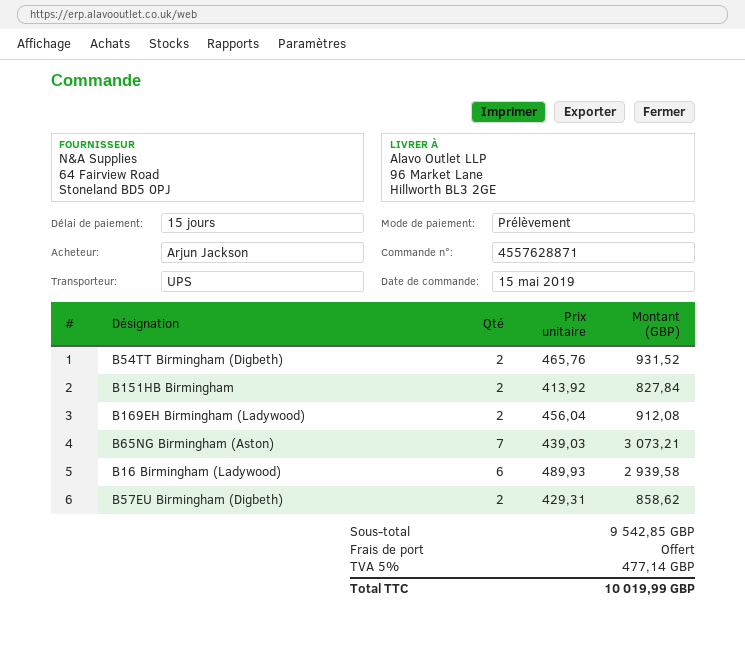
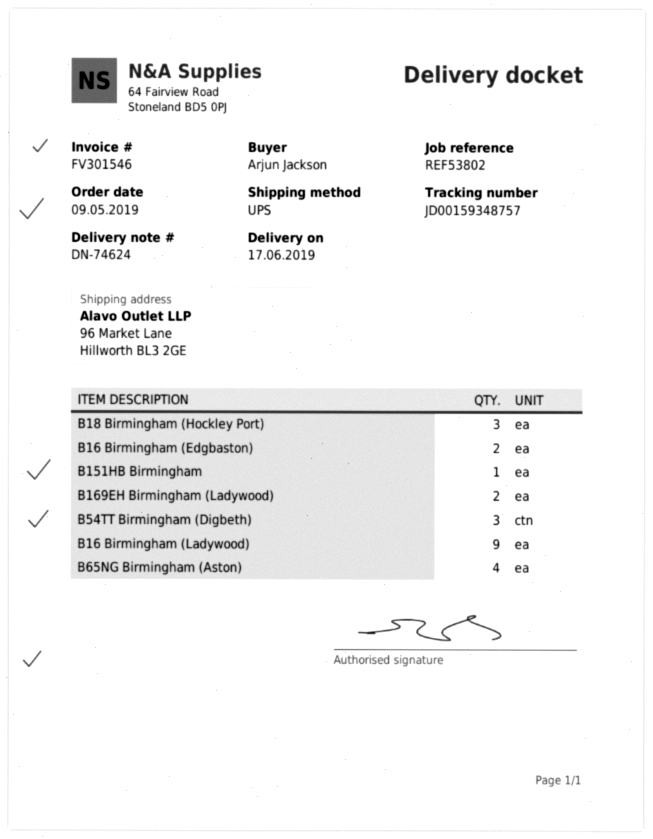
order date: 2019-05-15 -> 2019-05-09
B54TT Birmingham (Digbeth): 2 -> 3
B151HB Birmingham: 2 -> 1
B65NG Birmingham (Aston): 7 -> 4
B16 Birmingham (Ladywood): 6 -> 9
B57EU Birmingham (Digbeth): 2 -> none
B18 Birmingham (Hockley Port): none -> 3
B16 Birmingham (Edgbaston): none -> 2

